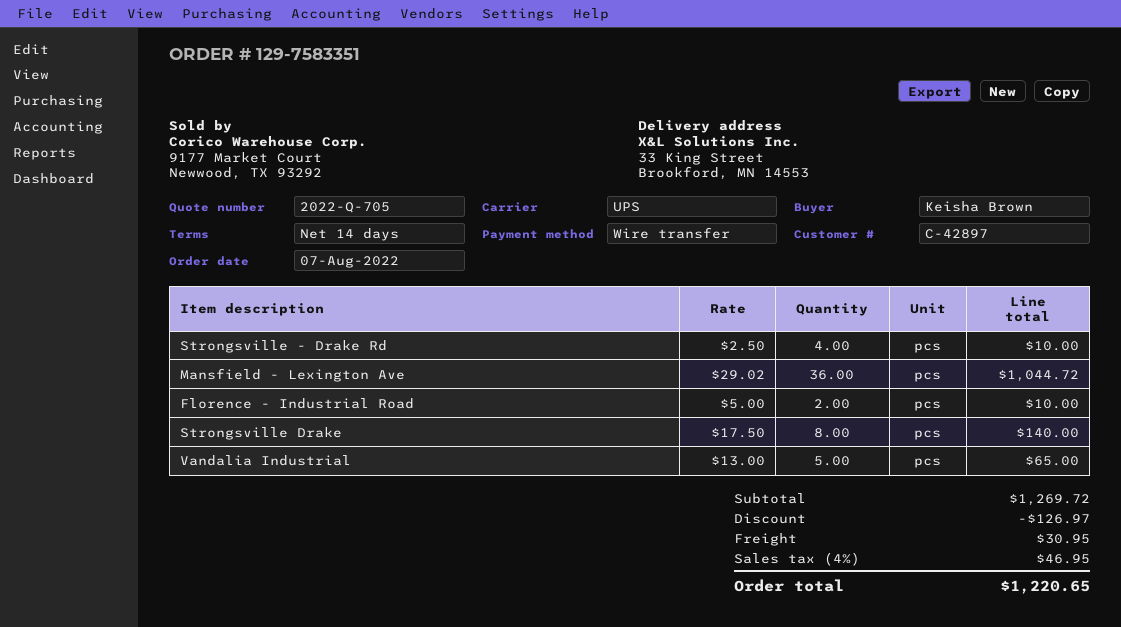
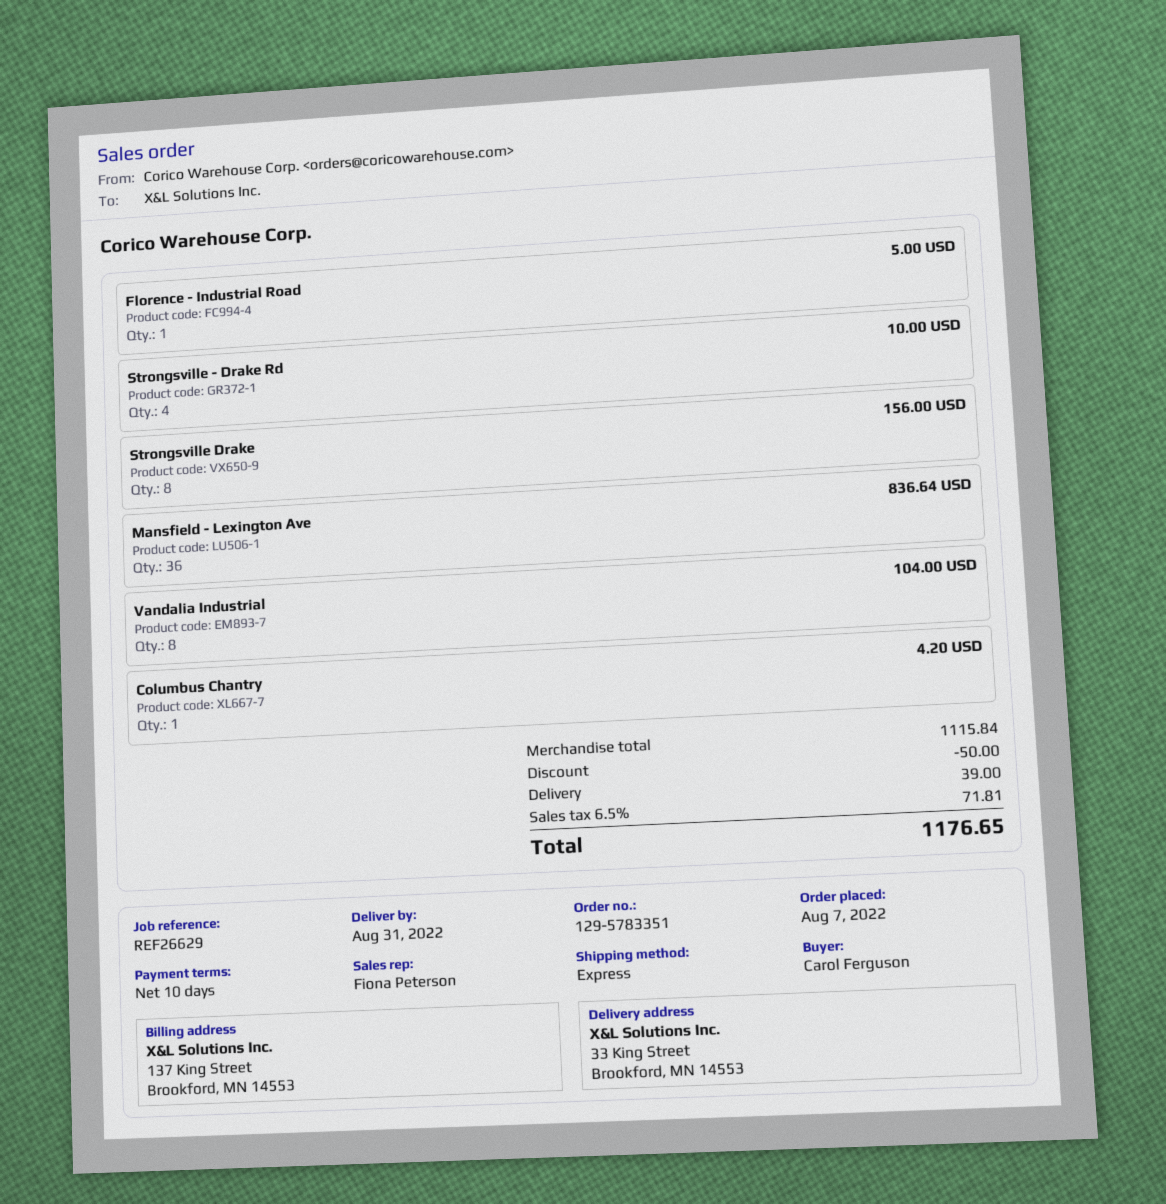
order number: 129-7583351 -> 129-5783351
payment terms: 14 days -> 10 days
ordered by: Keisha Brown -> Carol Ferguson
shipping method: UPS -> express
Mansfield - Lexington Ave: 36 for 1044.72 -> 36 for 836.64
Florence - Industrial Road: 2 for 10.00 -> 1 for 5.00
Strongsville Drake: 8 for 140.00 -> 8 for 156.00
Vandalia Industrial: 5 for 65.00 -> 8 for 104.00
Columbus Chantry: none -> 1 for 4.20
subtotal: 1269.72 -> 1115.84
discount: 126.97 -> 50.00
shipping: 30.95 -> 39.00
tax: 4% = 46.95 -> 6.5% = 71.81
total: 1220.65 -> 1176.65

